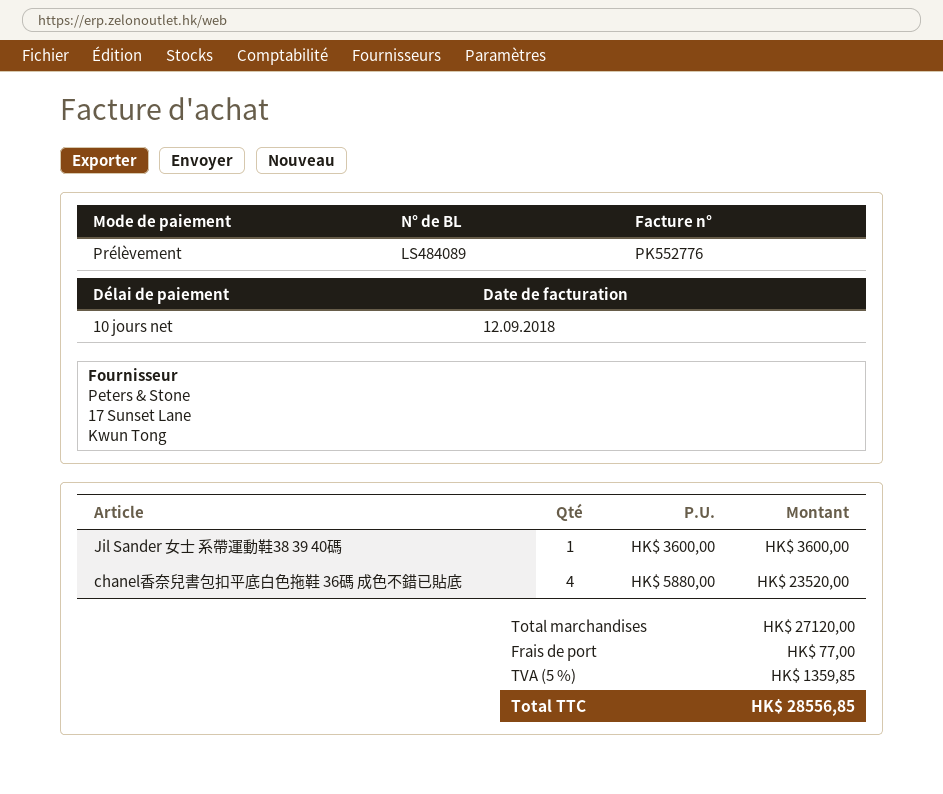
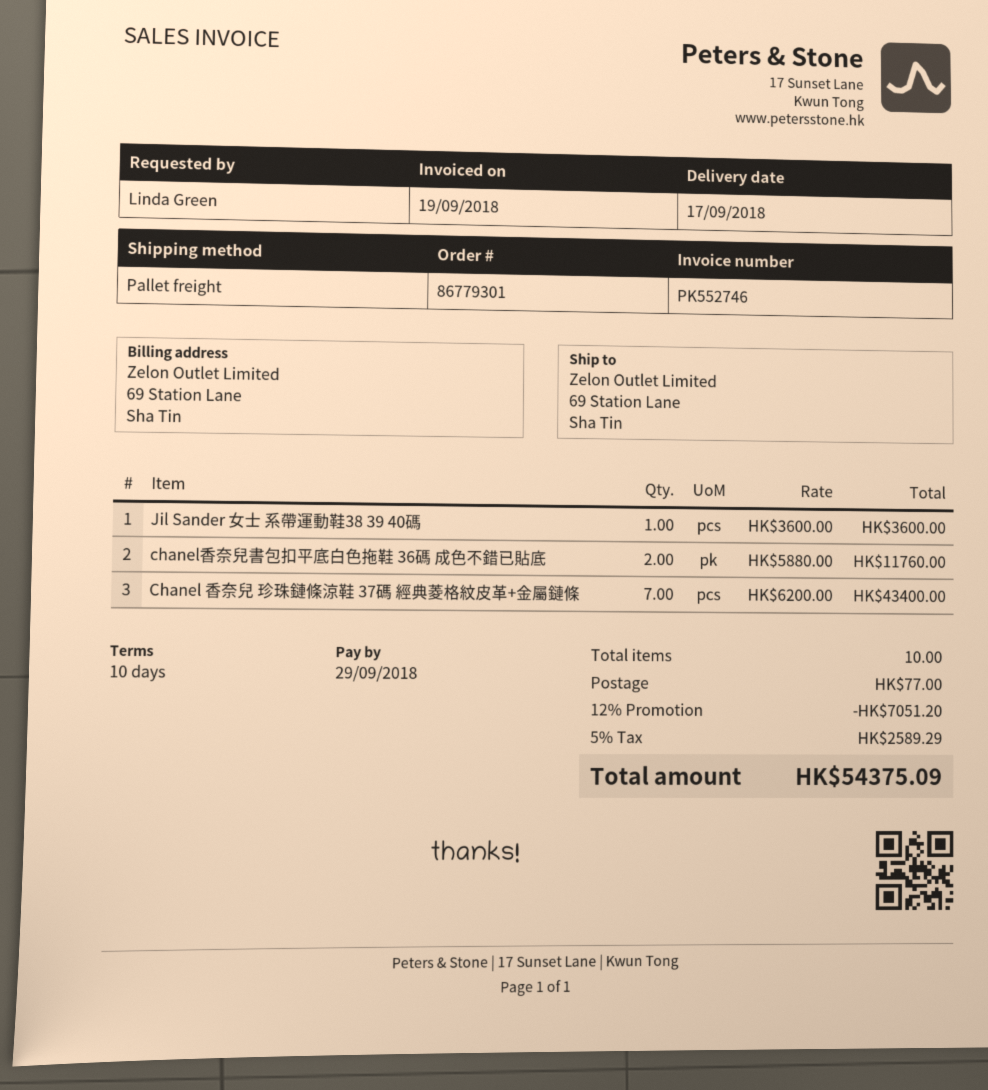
invoice number: PK552776 -> PK552746
invoice date: 2018-09-12 -> 2018-09-19
chanel香奈兒書包扣平底白色拖鞋 36碼 成色不錯已貼底: 4 x 5880.00 = 23520.00 -> 2 x 5880.00 = 11760.00
Chanel 香奈兒 珍珠鏈條涼鞋 37碼 經典菱格紋皮革+金屬鏈條: none -> 7 x 6200.00 = 43400.00
discount: none -> 12% = 7051.20
tax: 5% = 1359.85 -> 5% = 2589.29
total: 28556.85 -> 54375.09

